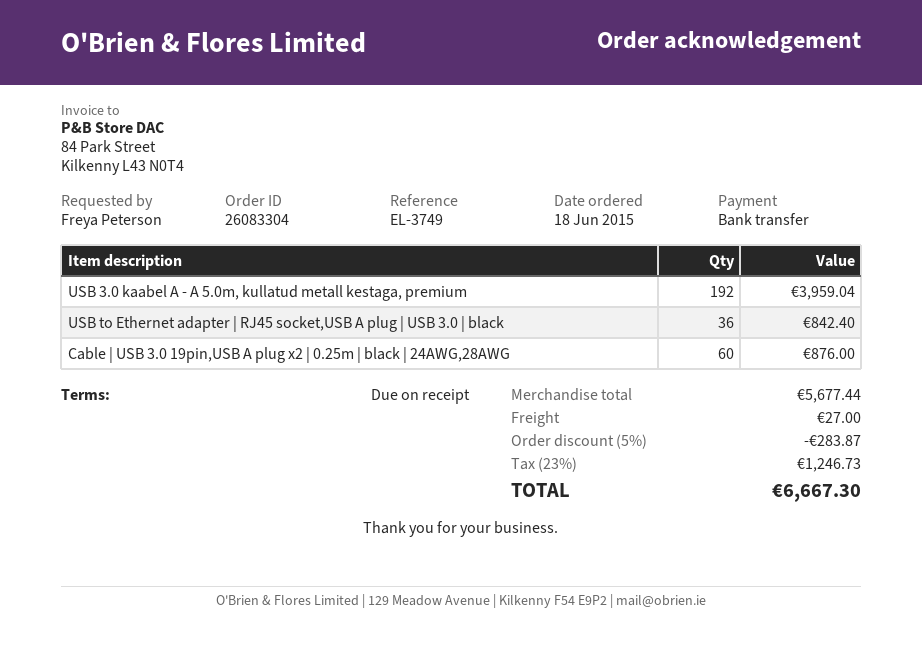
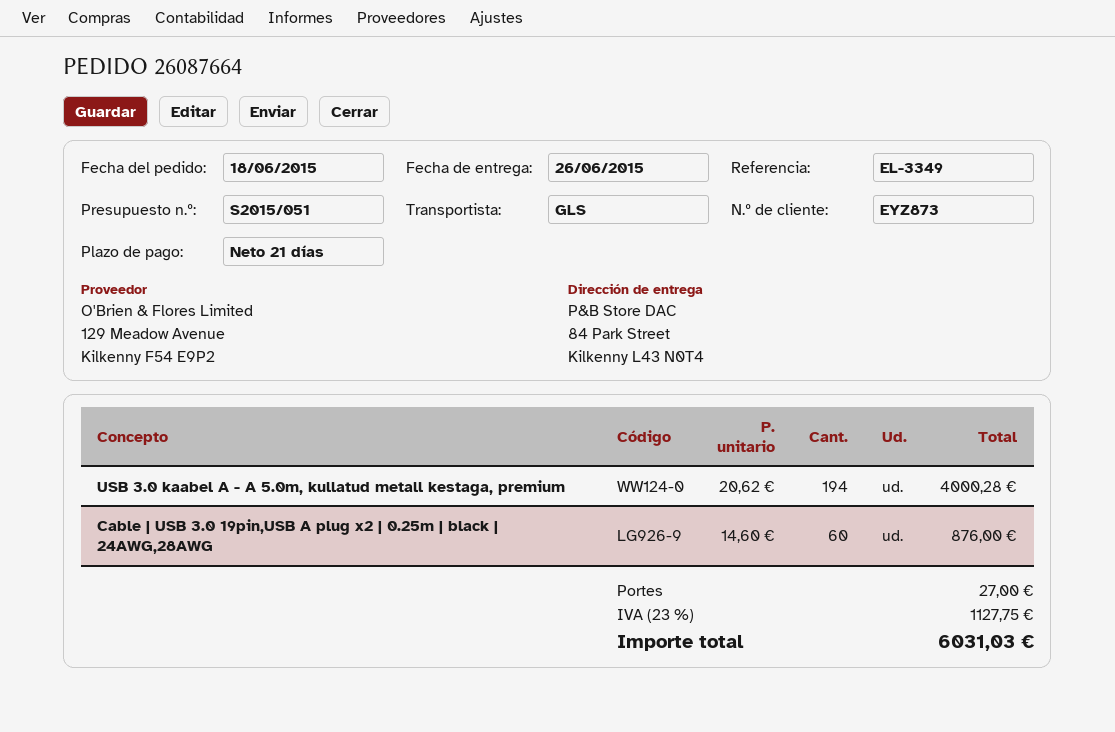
order number: 26083304 -> 26087664
payment terms: on receipt -> 21 days
reference: EL-3749 -> EL-3349
USB 3.0 kaabel A - A 5.0m, kullatud metall kestaga, premium: 192 for 3959.04 -> 194 for 4000.28
USB to Ethernet adapter | RJ45 socket,USB A plug | USB 3.0 | black: 36 for 842.40 -> none
discount: 5% = 283.87 -> none
tax: 23% = 1246.73 -> 23% = 1127.75
total: 6667.30 -> 6031.03

